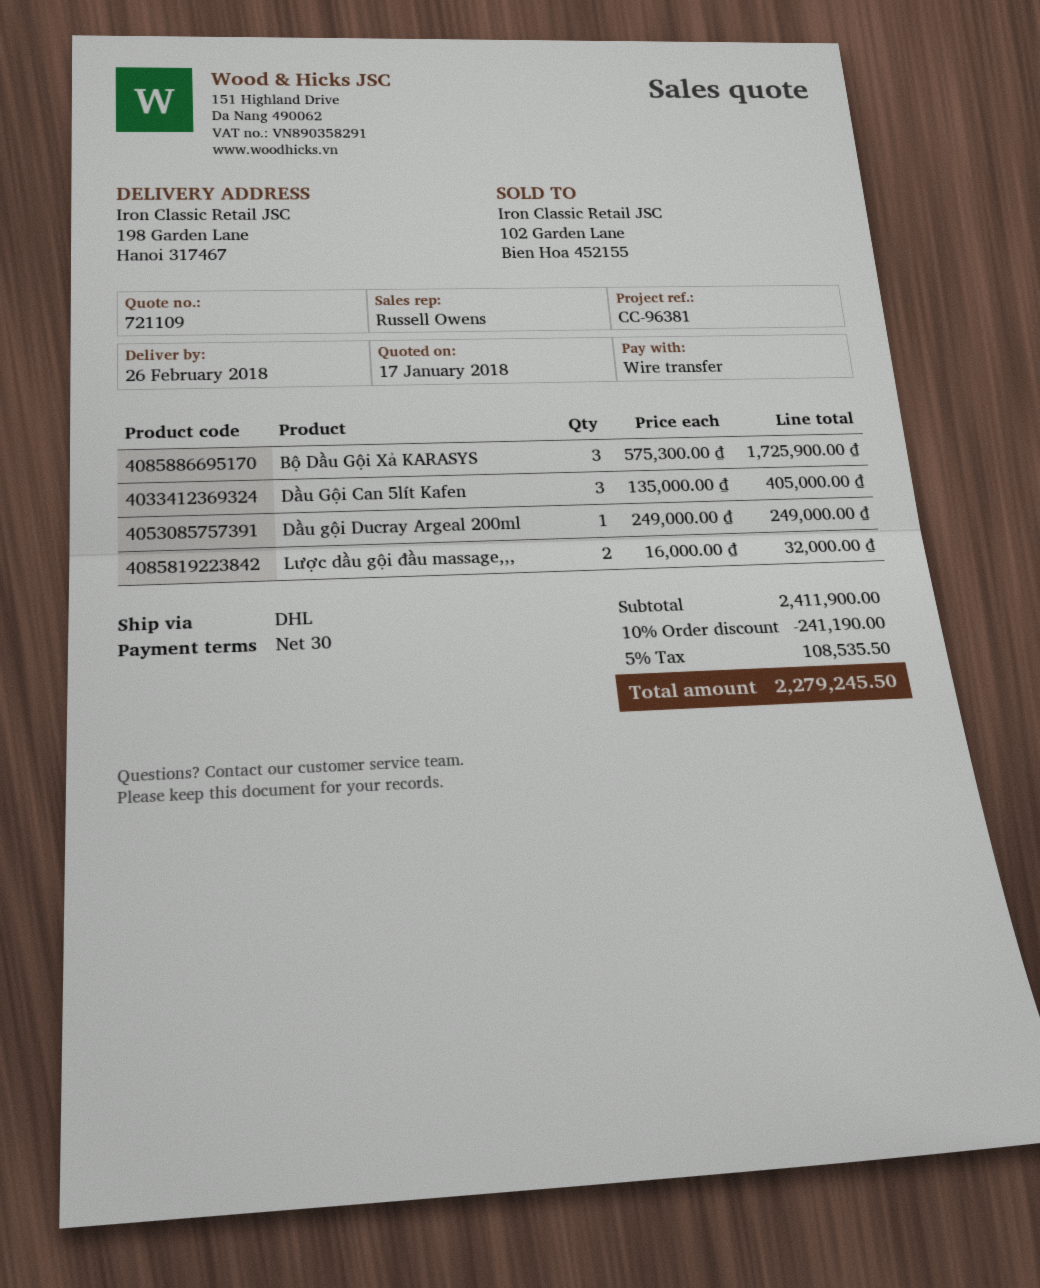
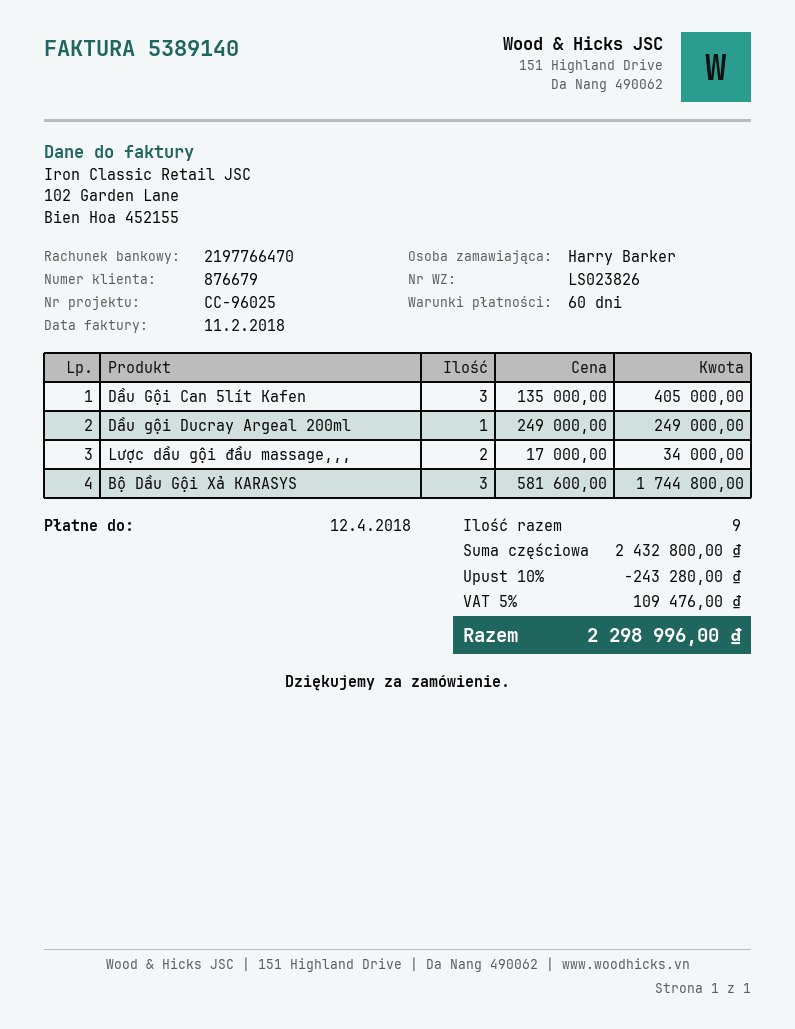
payment terms: 30 days -> 60 days
reference: CC-96381 -> CC-96025
Bộ Dầu Gội Xả KARASYS: 3 x 575300.00 = 1725900.00 -> 3 x 581600.00 = 1744800.00
Lược dầu gội đầu massage,,,: 2 x 16000.00 = 32000.00 -> 2 x 17000.00 = 34000.00
subtotal: 2411900.00 -> 2432800.00
discount: 10% = 241190.00 -> 10% = 243280.00
tax: 5% = 108535.50 -> 5% = 109476.00
total: 2279245.50 -> 2298996.00

